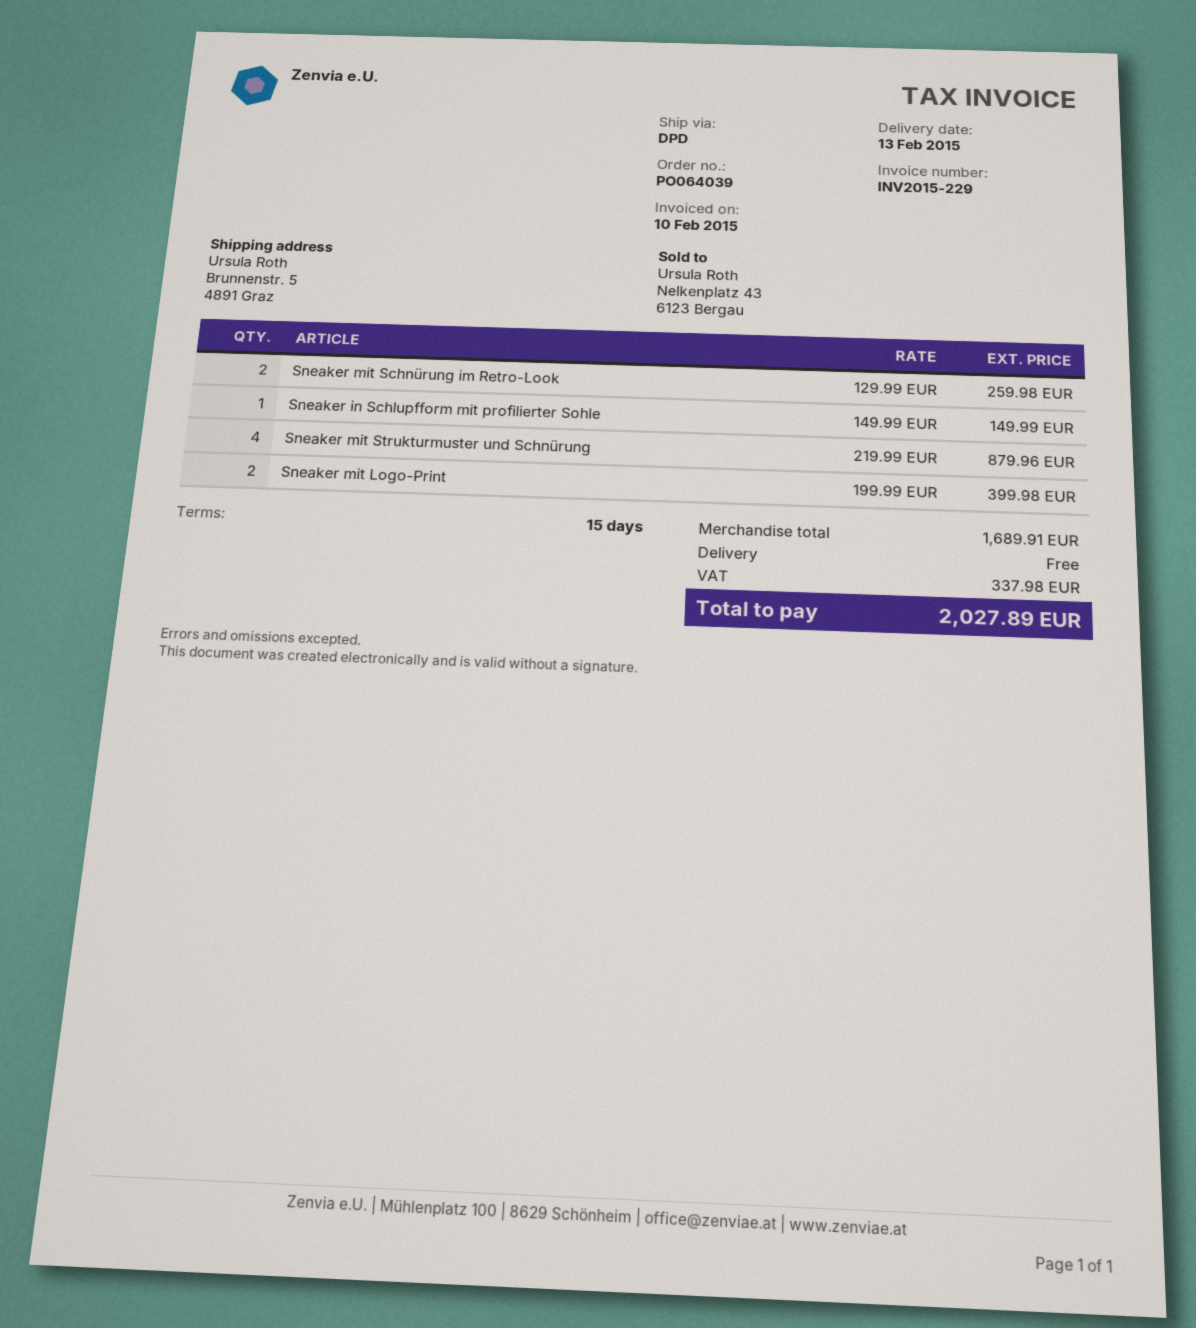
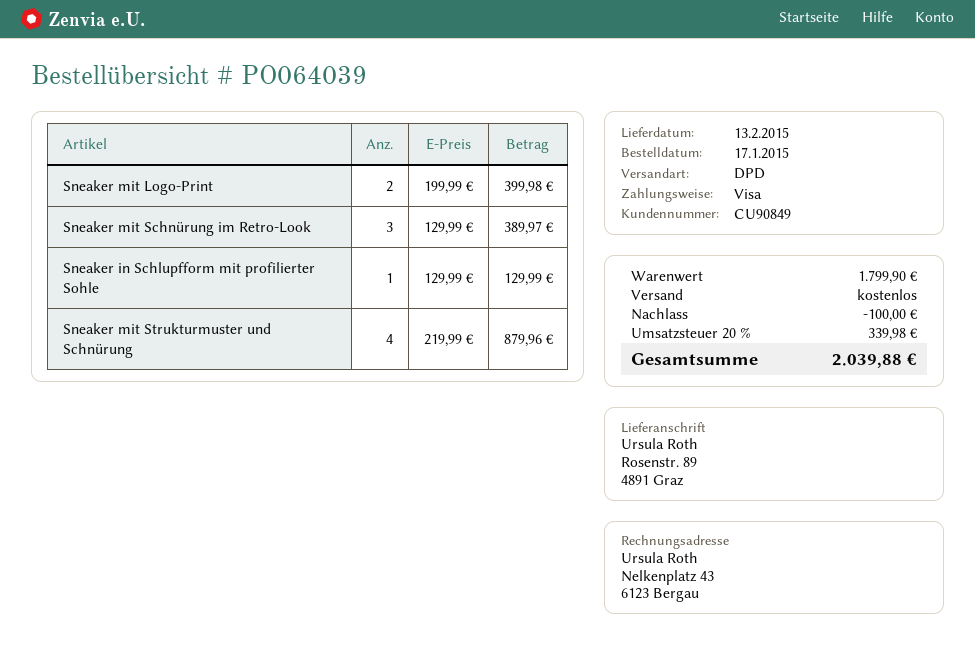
ship to: Brunnenstr. 5, 4891 Graz -> Rosenstr. 89, 4891 Graz
Sneaker mit Schnürung im Retro-Look: 2 x 129.99 = 259.98 -> 3 x 129.99 = 389.97
Sneaker in Schlupfform mit profilierter Sohle: 1 x 149.99 = 149.99 -> 1 x 129.99 = 129.99
subtotal: 1689.91 -> 1799.90
discount: none -> 100.00
tax: 337.98 -> 339.98
total: 2027.89 -> 2039.88

